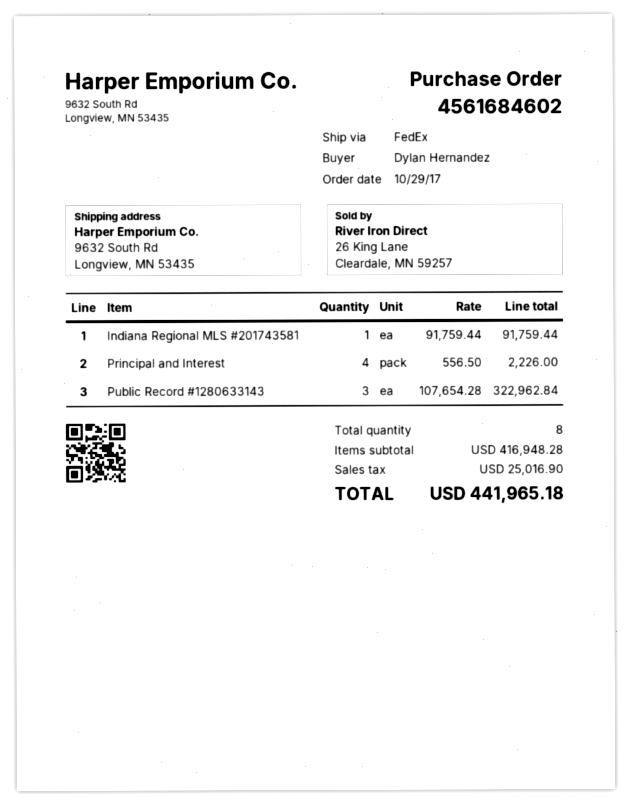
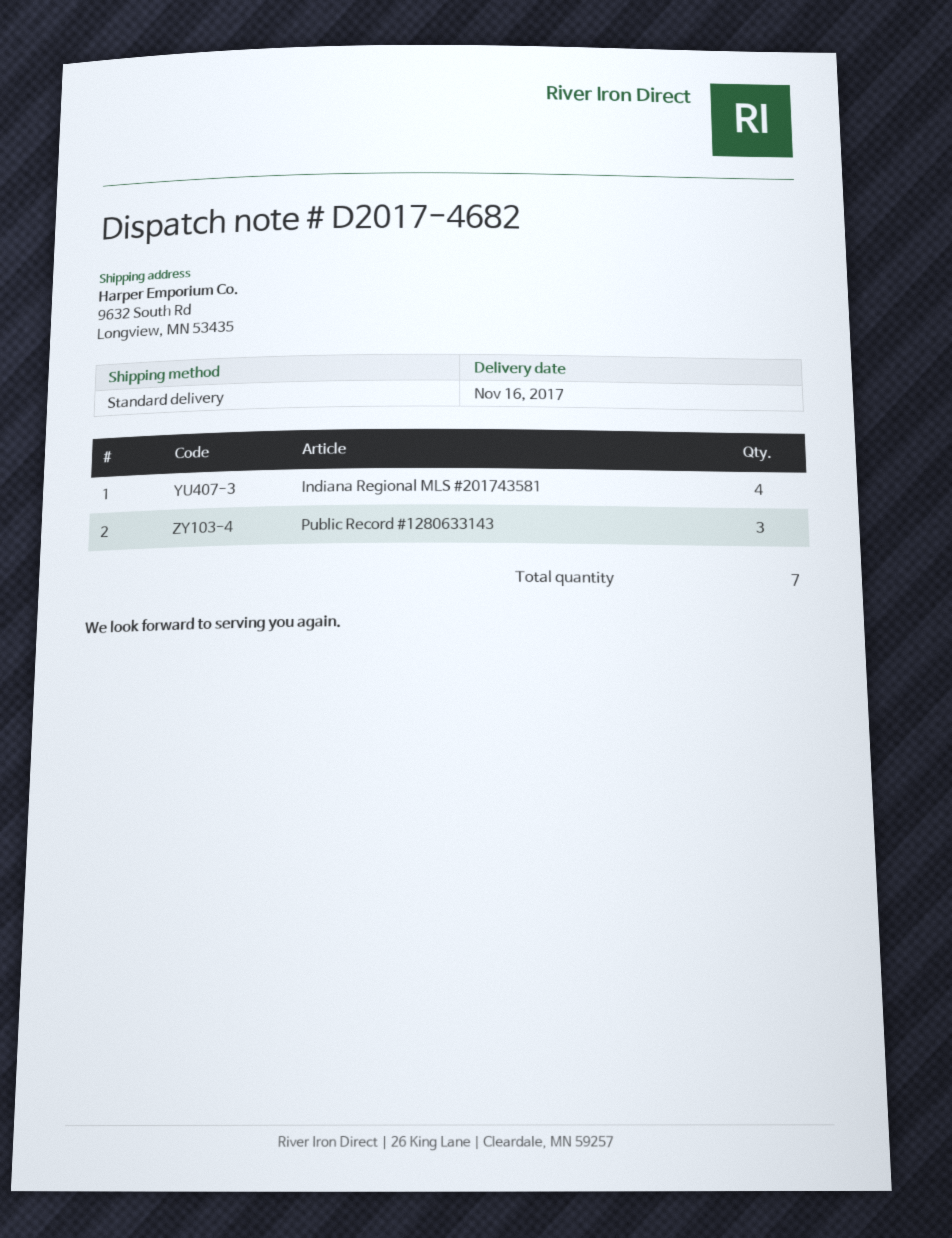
shipping method: FedEx -> standard
Indiana Regional MLS #201743581: 1 -> 4
Principal and Interest: 4 -> none
total quantity: 8 -> 7

